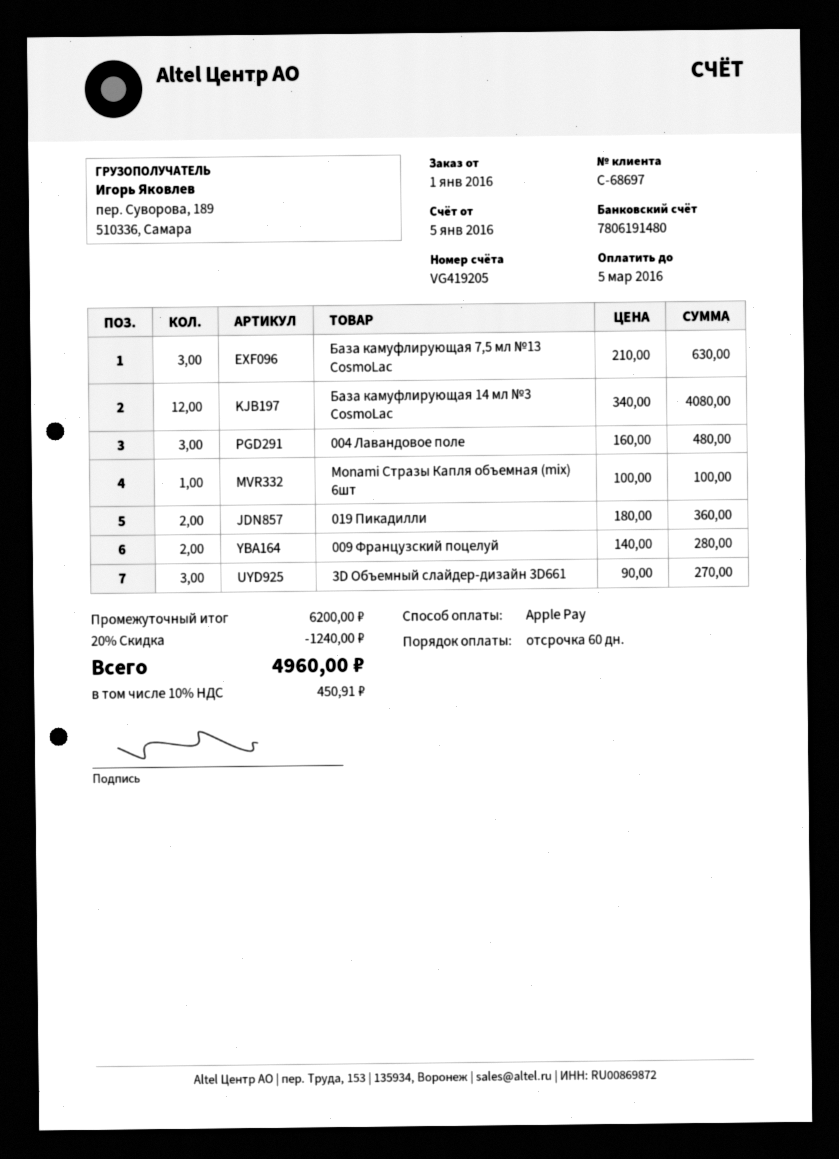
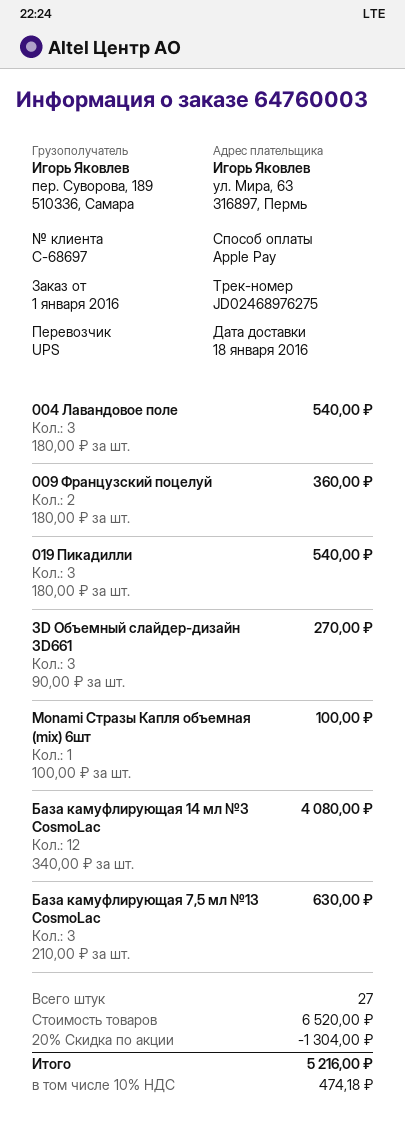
004 Лавандовое поле: 3 x 160.00 = 480.00 -> 3 x 180.00 = 540.00
019 Пикадилли: 2 x 180.00 = 360.00 -> 3 x 180.00 = 540.00
009 Французский поцелуй: 2 x 140.00 = 280.00 -> 2 x 180.00 = 360.00
subtotal: 6200.00 -> 6520.00
discount: 20% = 1240.00 -> 20% = 1304.00
tax: 10% = 450.91 -> 10% = 474.18
total: 4960.00 -> 5216.00

